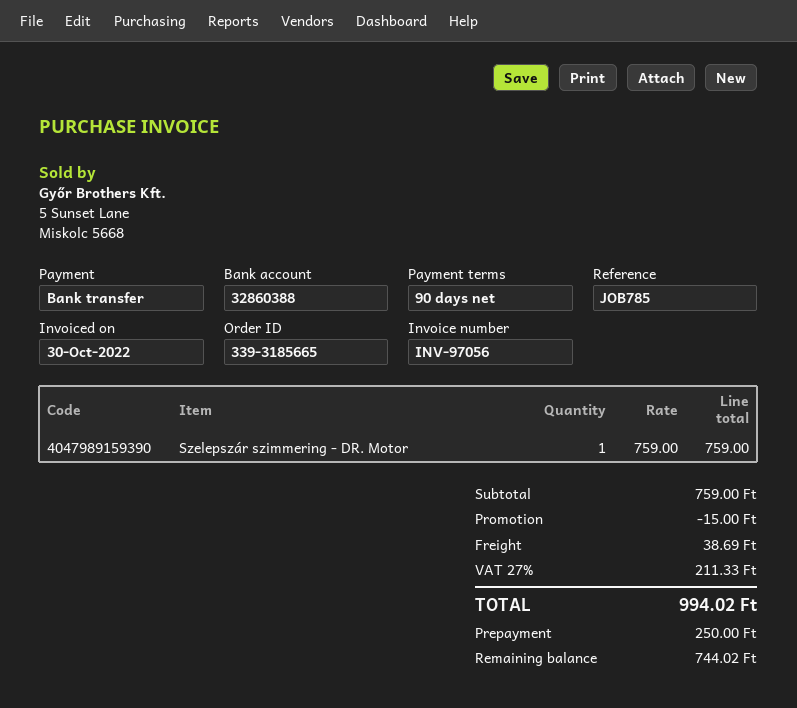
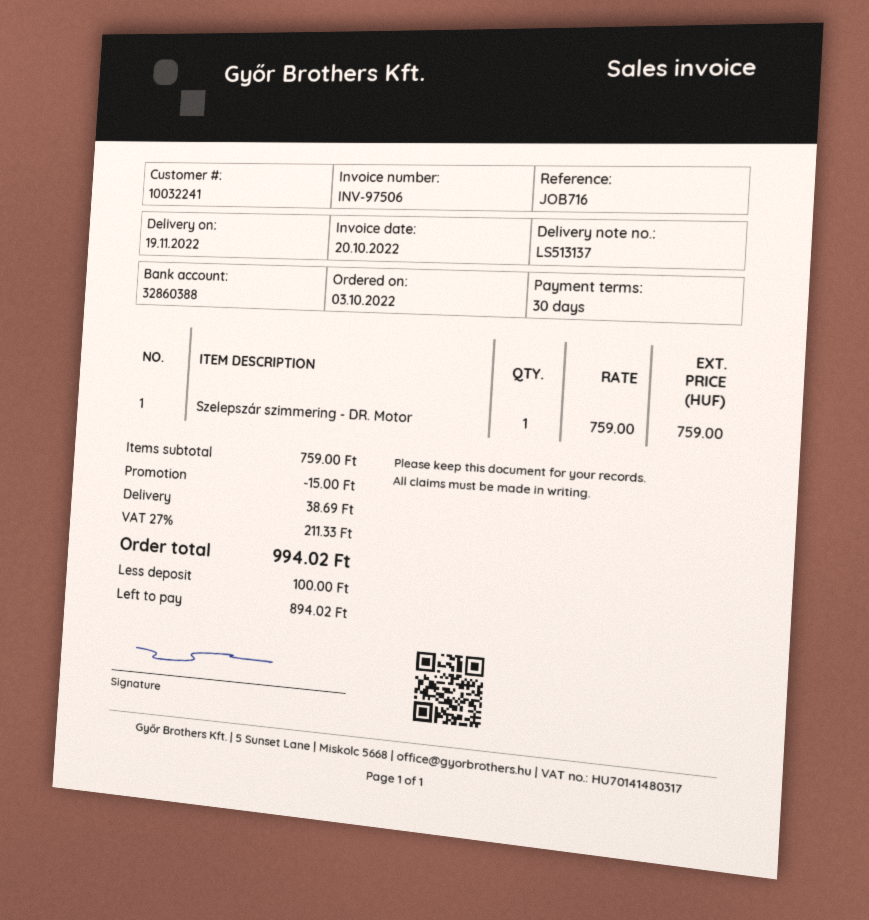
invoice number: INV-97056 -> INV-97506
invoice date: 2022-10-30 -> 2022-10-20
payment terms: 90 days -> 30 days
reference: JOB785 -> JOB716
deposit: 250.00 -> 100.00
balance: 744.02 -> 894.02

